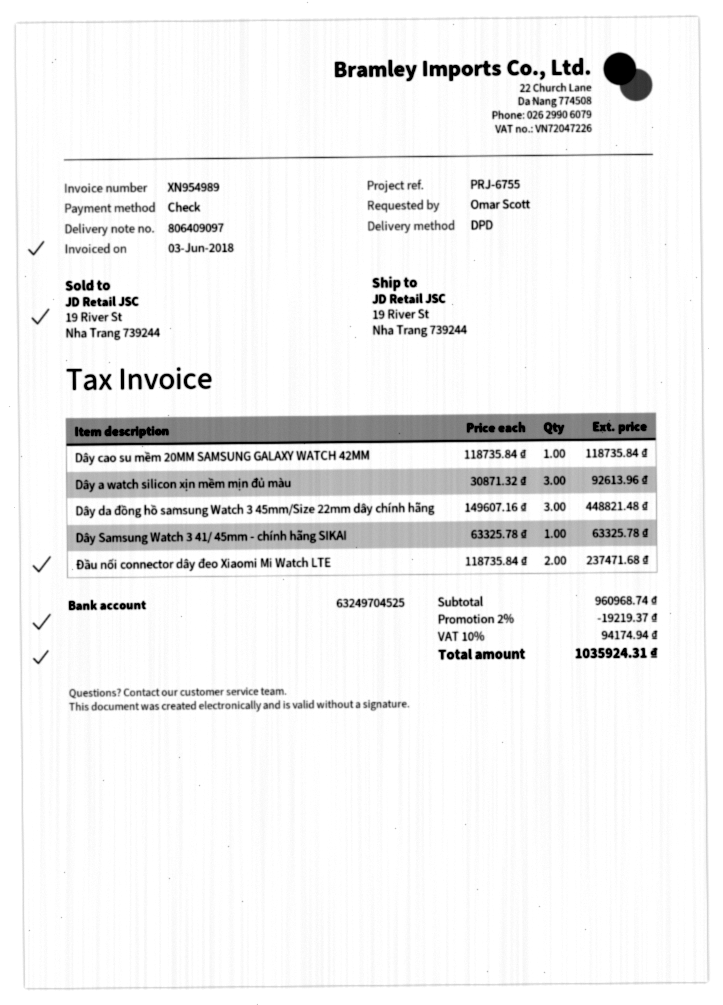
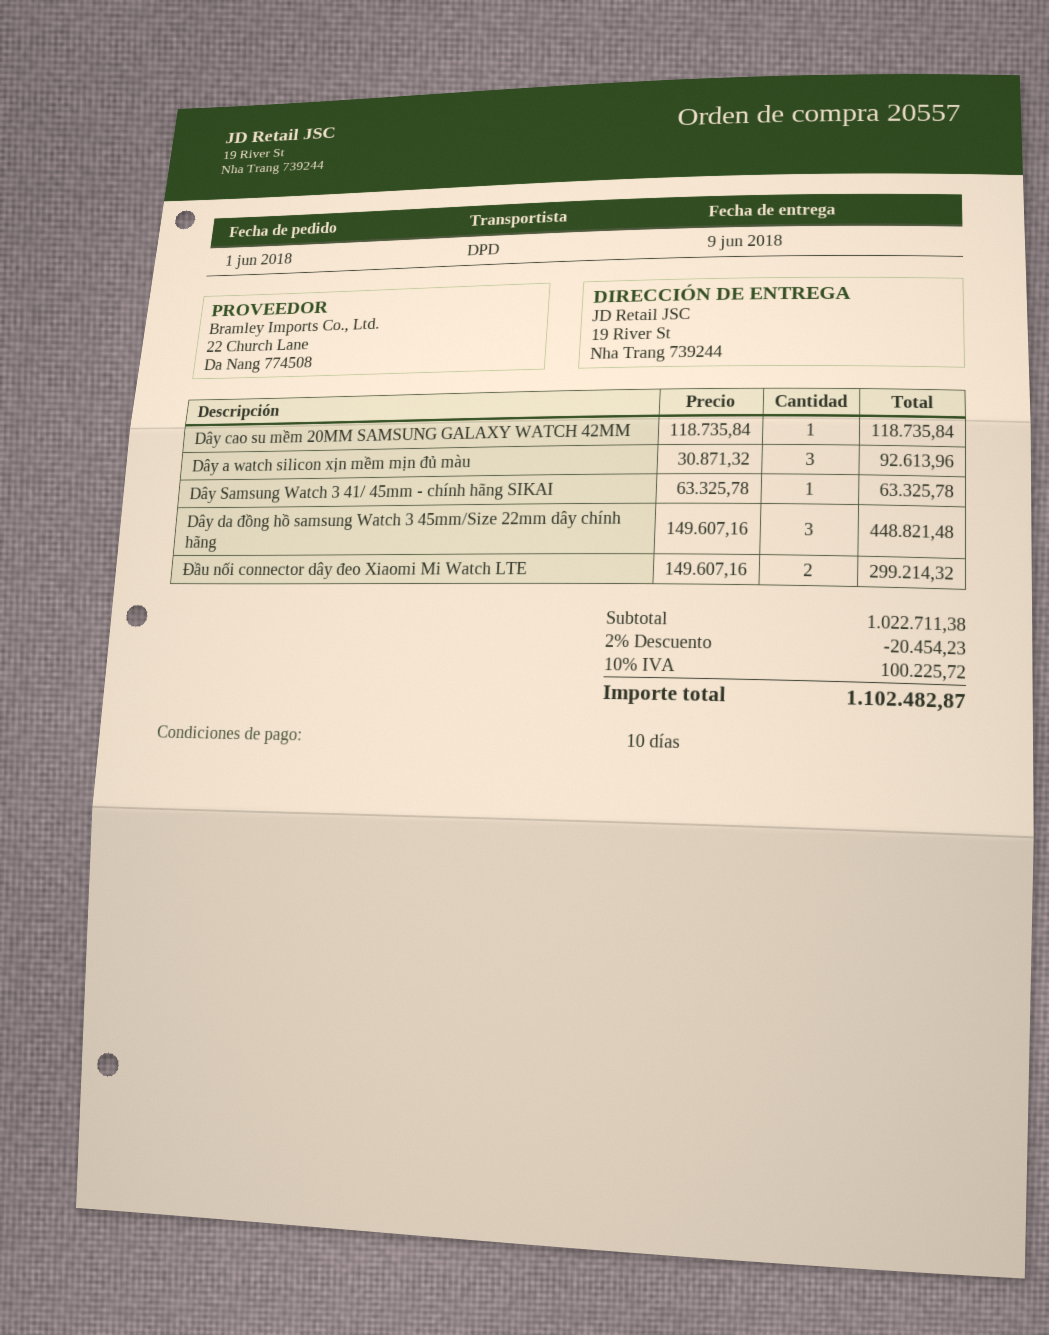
Đầu nối connector dây đeo Xiaomi Mi Watch LTE: 2 x 118735.84 = 237471.68 -> 2 x 149607.16 = 299214.32
subtotal: 960968.74 -> 1022711.38
discount: 2% = 19219.37 -> 2% = 20454.23
tax: 10% = 94174.94 -> 10% = 100225.72
total: 1035924.31 -> 1102482.87

